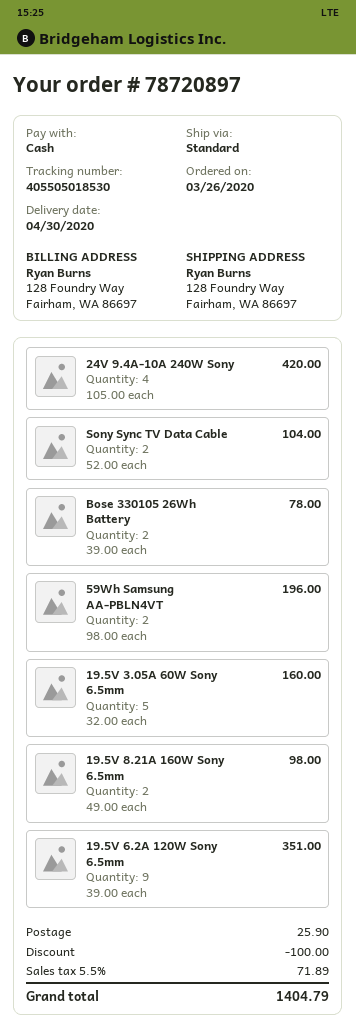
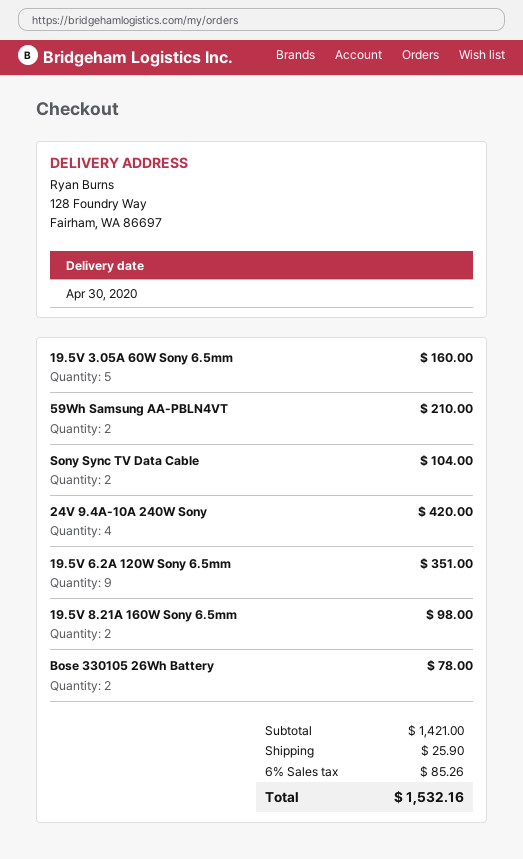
59Wh Samsung AA-PBLN4VT: 2 for 196.00 -> 2 for 210.00
discount: 100.00 -> none
tax: 5.5% = 71.89 -> 6% = 85.26
total: 1404.79 -> 1532.16

